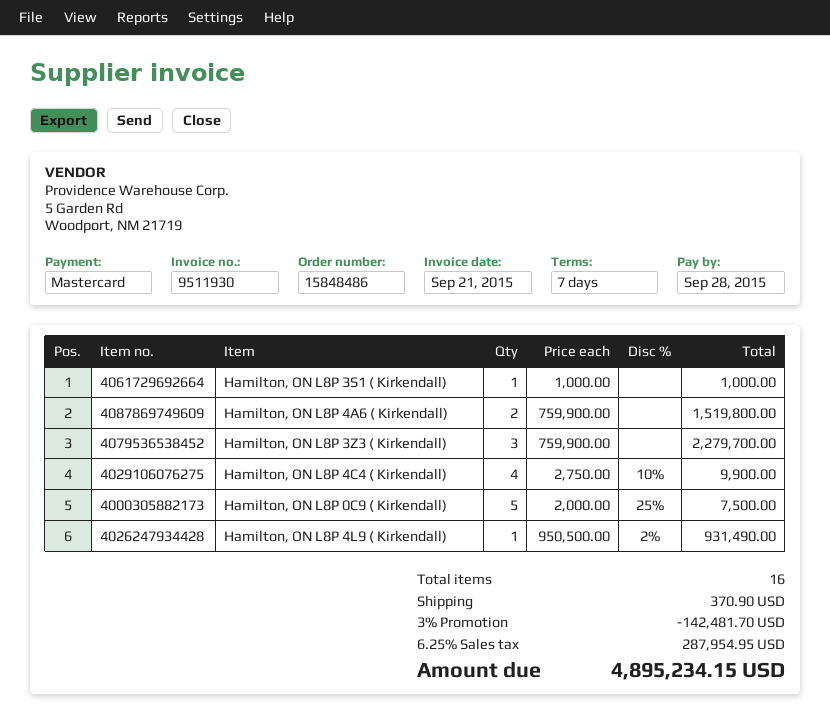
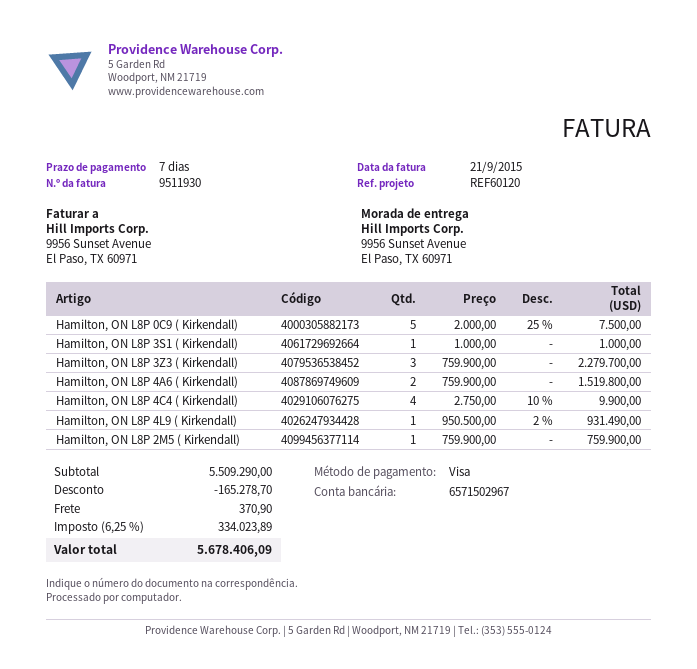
payment method: Mastercard -> Visa
Hamilton, ON L8P 2M5 ( Kirkendall): none -> 1 x 759900.00 = 759900.00
discount: 142481.70 -> 165278.70
tax: 6.25% = 287954.95 -> 6.25% = 334023.89
total: 4895234.15 -> 5678406.09

